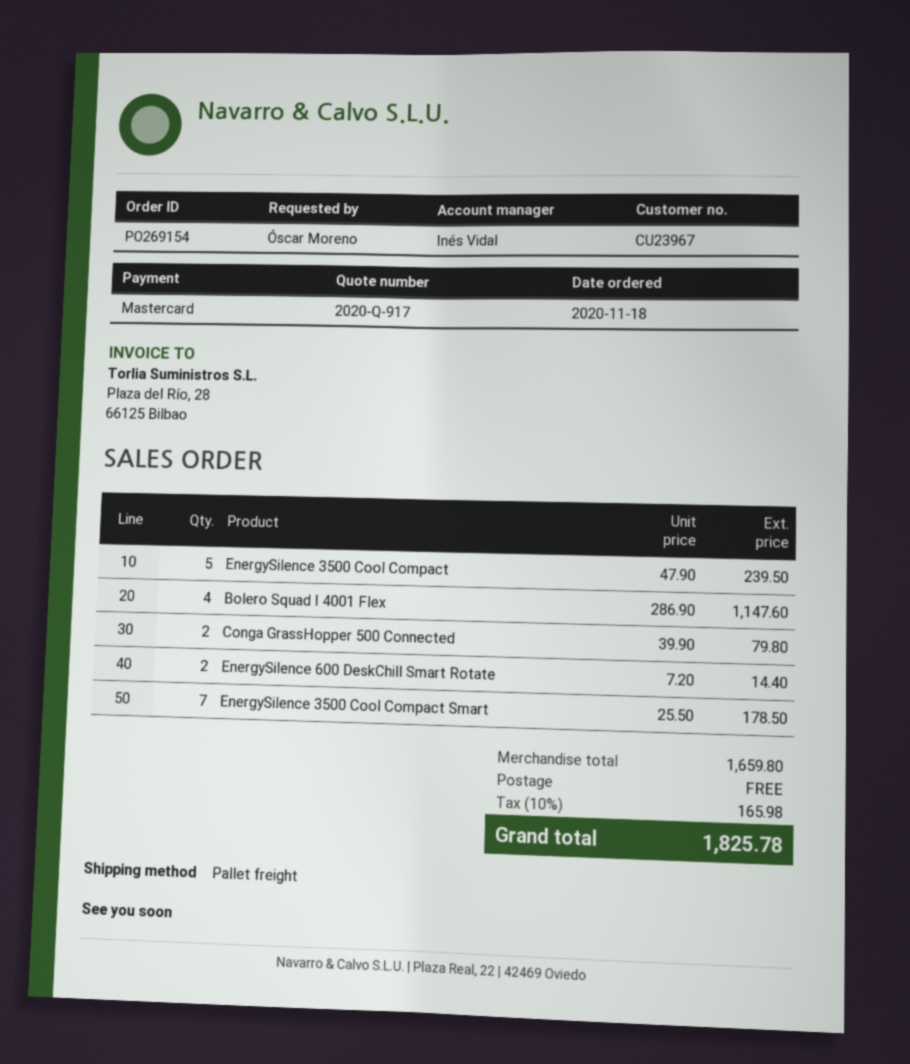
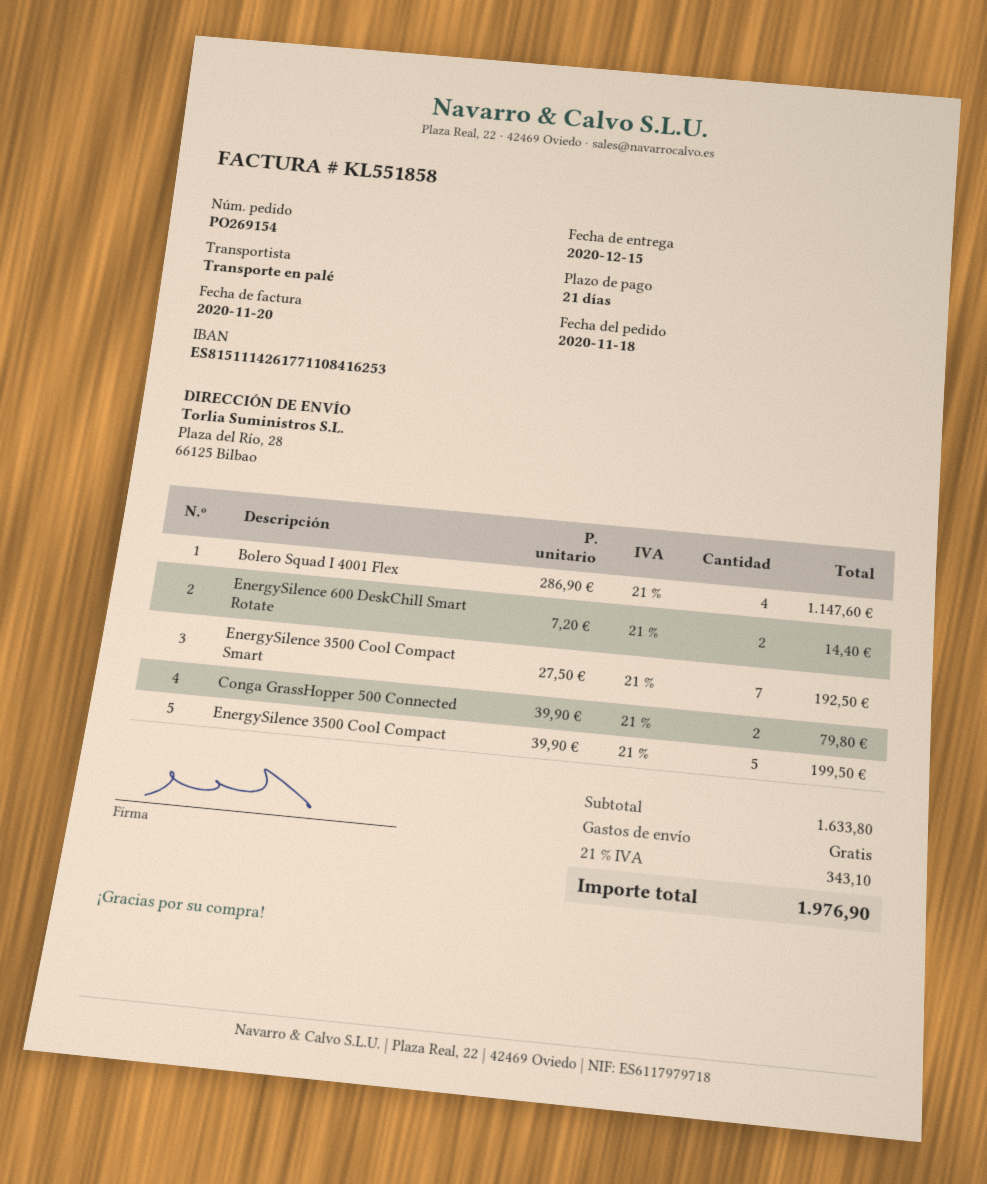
EnergySilence 3500 Cool Compact: 5 x 47.90 = 239.50 -> 5 x 39.90 = 199.50
EnergySilence 3500 Cool Compact Smart: 7 x 25.50 = 178.50 -> 7 x 27.50 = 192.50
subtotal: 1659.80 -> 1633.80
tax: 10% = 165.98 -> 21% = 343.10
total: 1825.78 -> 1976.90

